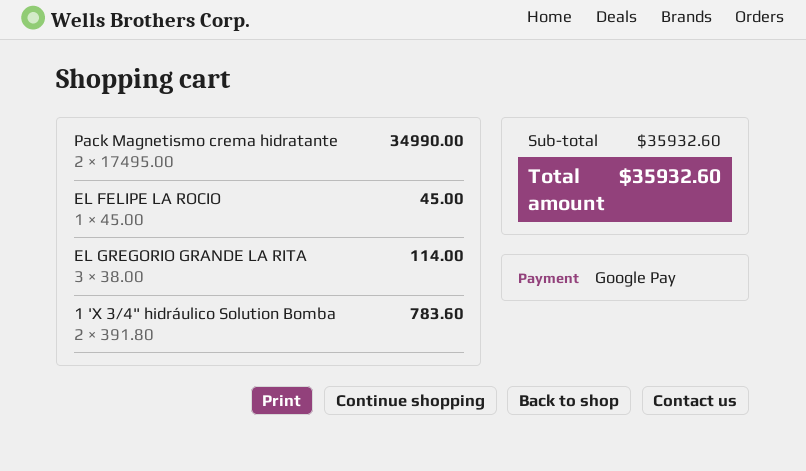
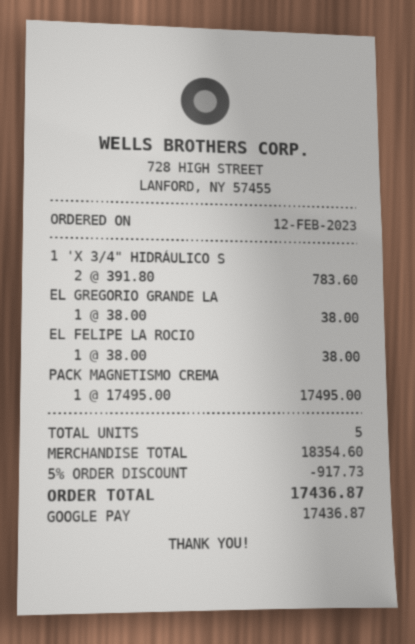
Pack Magnetismo crema hidratante: 2 x 17495.00 = 34990.00 -> 1 x 17495.00 = 17495.00
EL FELIPE LA ROCIO: 1 x 45.00 = 45.00 -> 1 x 38.00 = 38.00
EL GREGORIO GRANDE LA RITA: 3 x 38.00 = 114.00 -> 1 x 38.00 = 38.00
subtotal: 35932.60 -> 18354.60
discount: none -> 5% = 917.73
total: 35932.60 -> 17436.87

